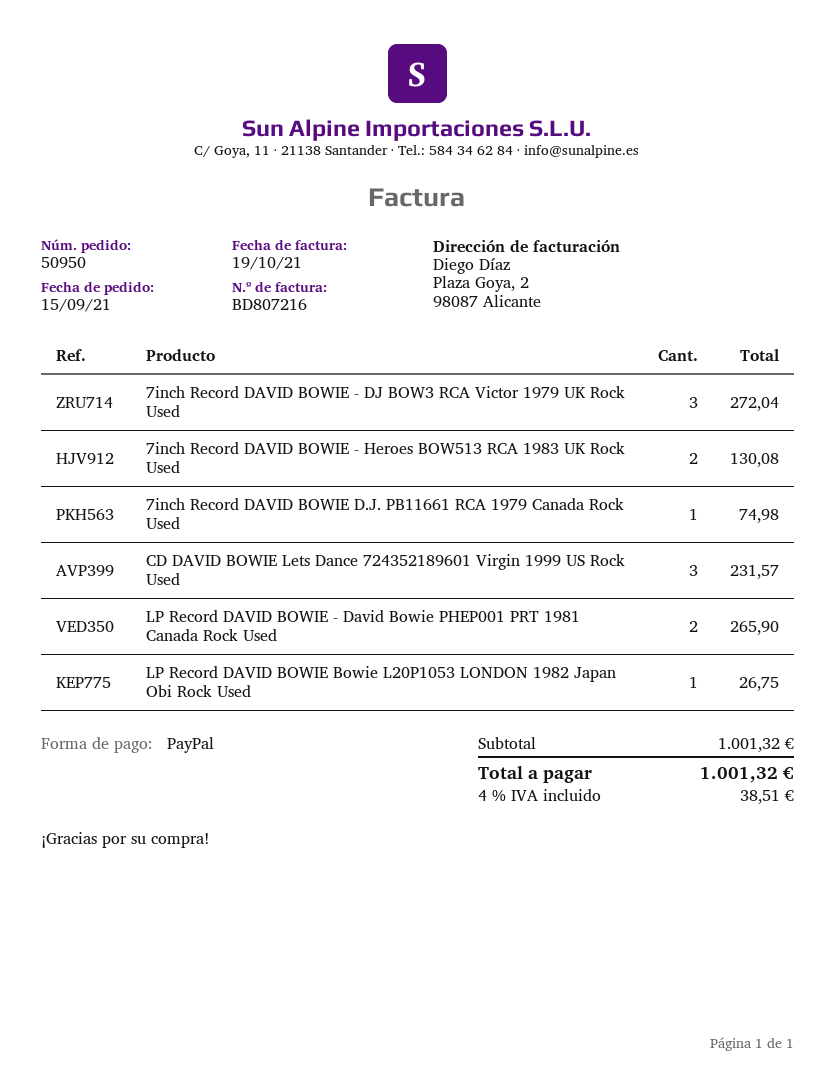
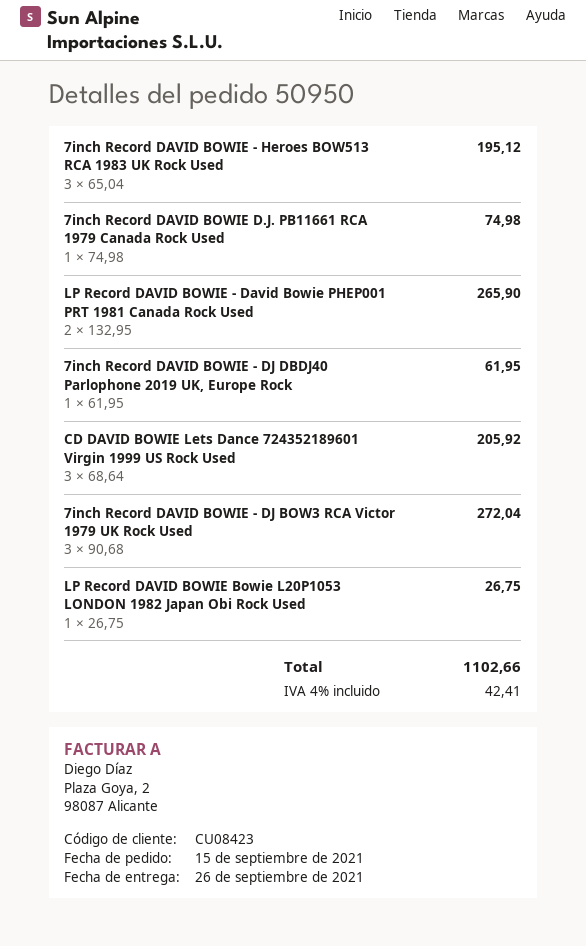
7inch Record DAVID BOWIE - Heroes BOW513 RCA 1983 UK Rock Used: 2 for 130.08 -> 3 for 195.12
CD DAVID BOWIE Lets Dance 724352189601 Virgin 1999 US Rock Used: 3 for 231.57 -> 3 for 205.92
7inch Record DAVID BOWIE - DJ DBDJ40 Parlophone 2019 UK, Europe Rock: none -> 1 for 61.95
tax: 4% = 38.51 -> 4% = 42.41
total: 1001.32 -> 1102.66

